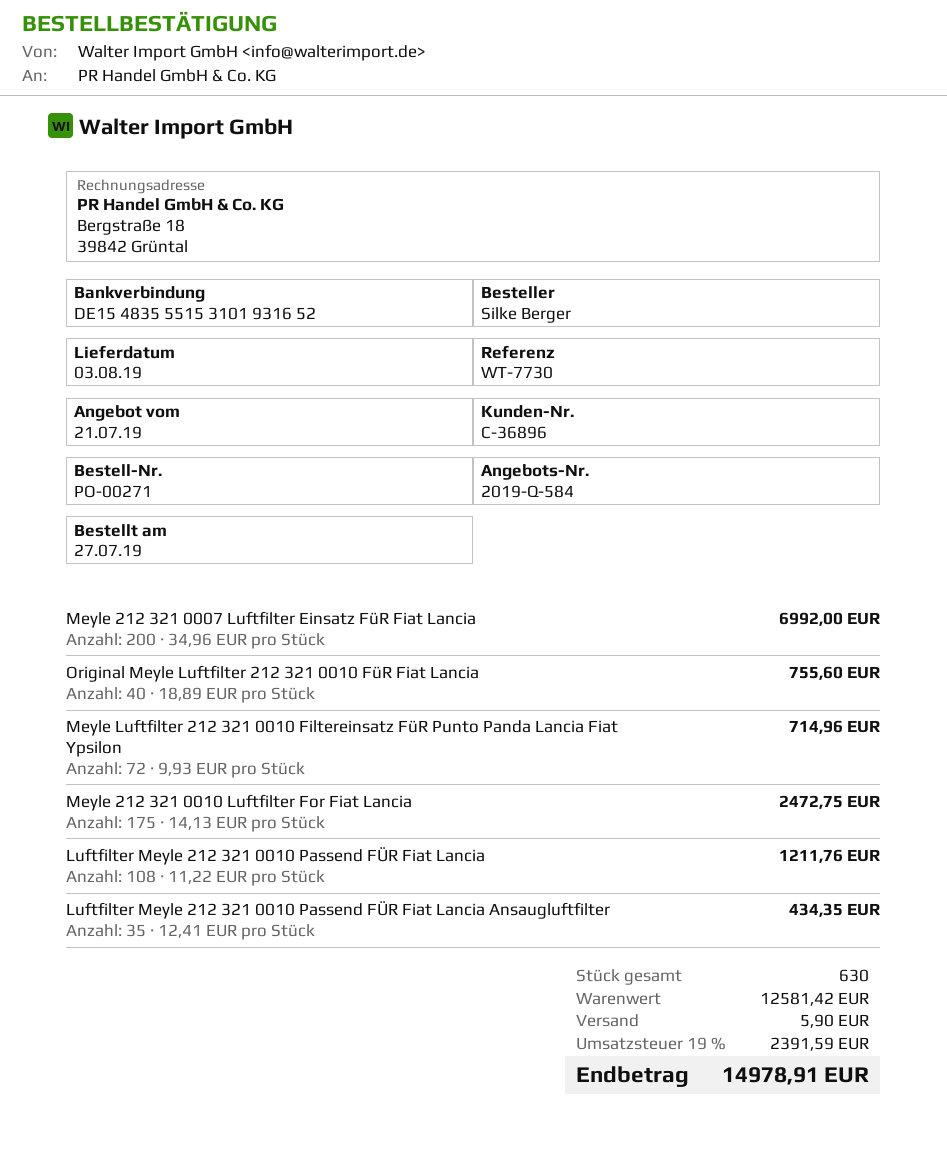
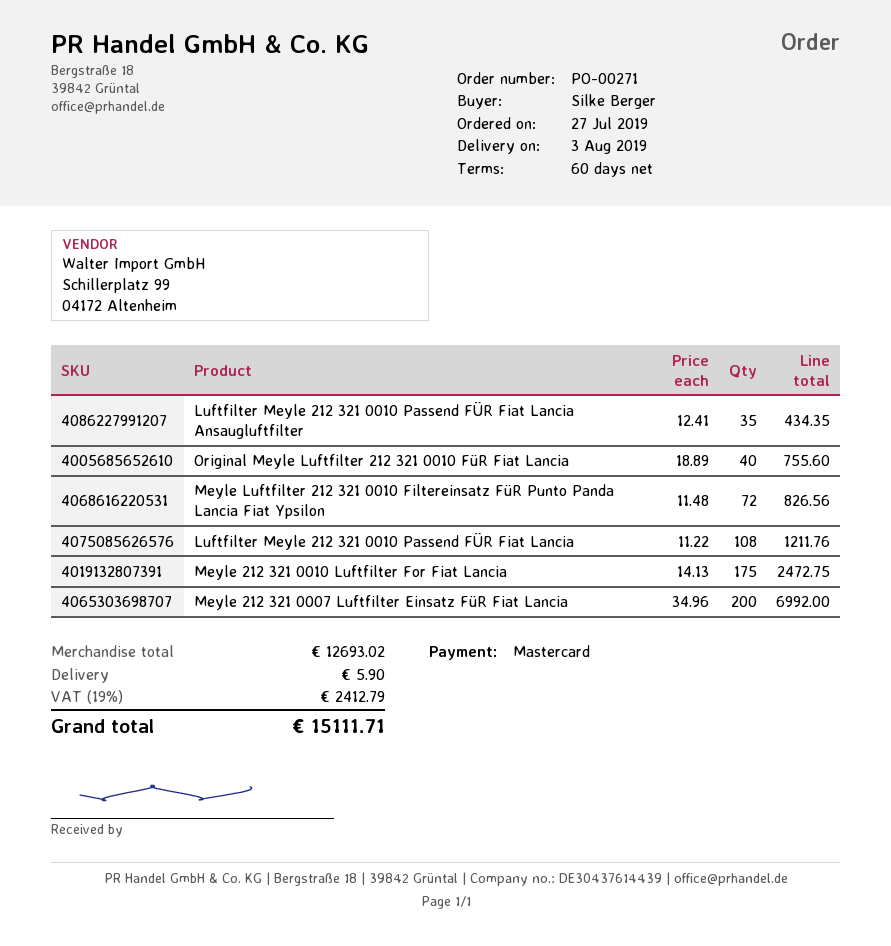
Meyle Luftfilter 212 321 0010 Filtereinsatz FüR Punto Panda Lancia Fiat Ypsilon: 72 x 9.93 = 714.96 -> 72 x 11.48 = 826.56
subtotal: 12581.42 -> 12693.02
tax: 19% = 2391.59 -> 19% = 2412.79
total: 14978.91 -> 15111.71

